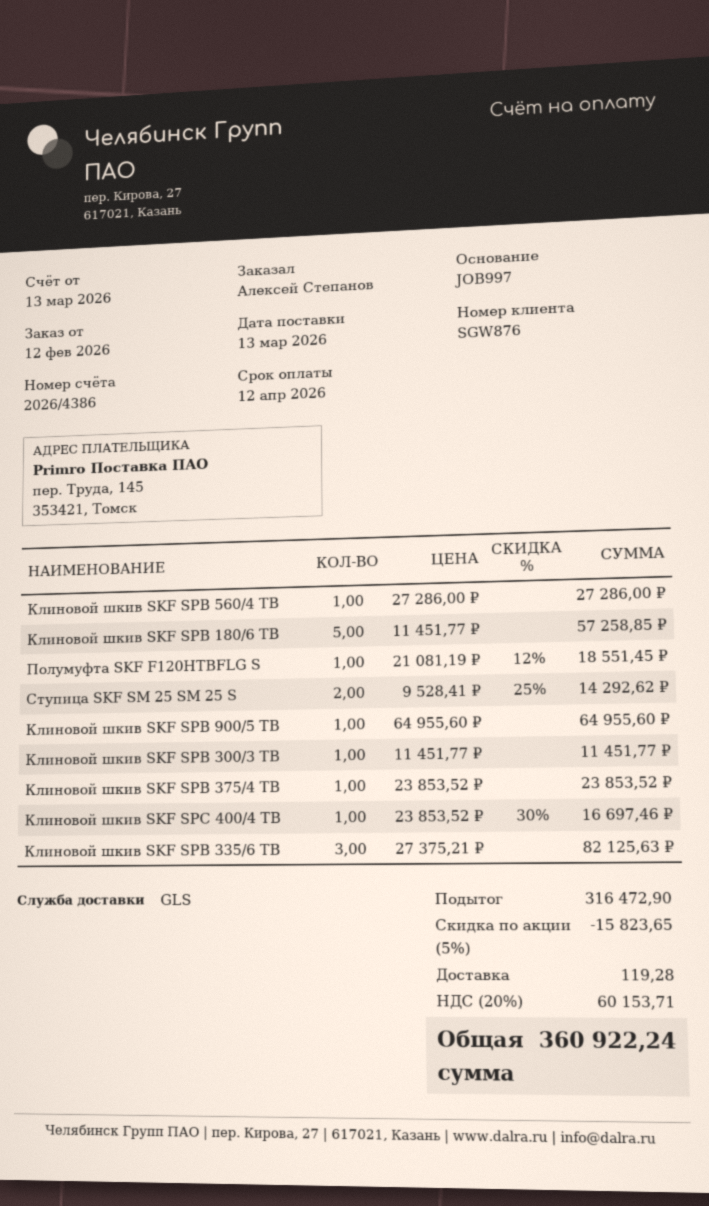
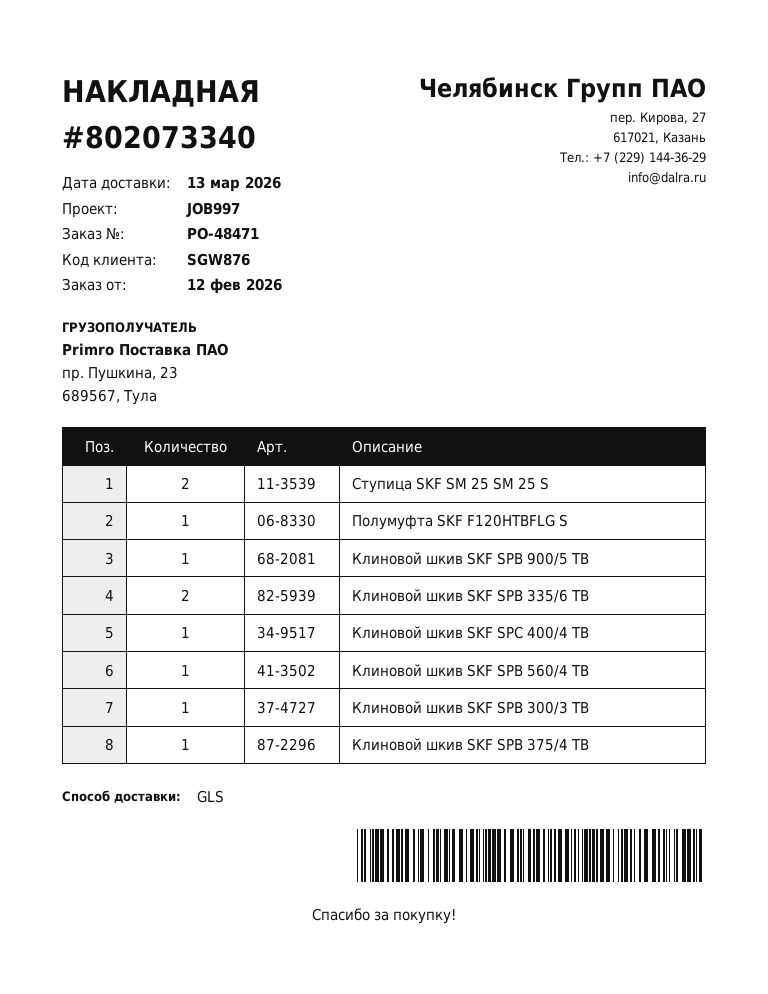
Клиновой шкив SKF SPB 180/6 TB: 5 -> none
Клиновой шкив SKF SPB 335/6 TB: 3 -> 2

